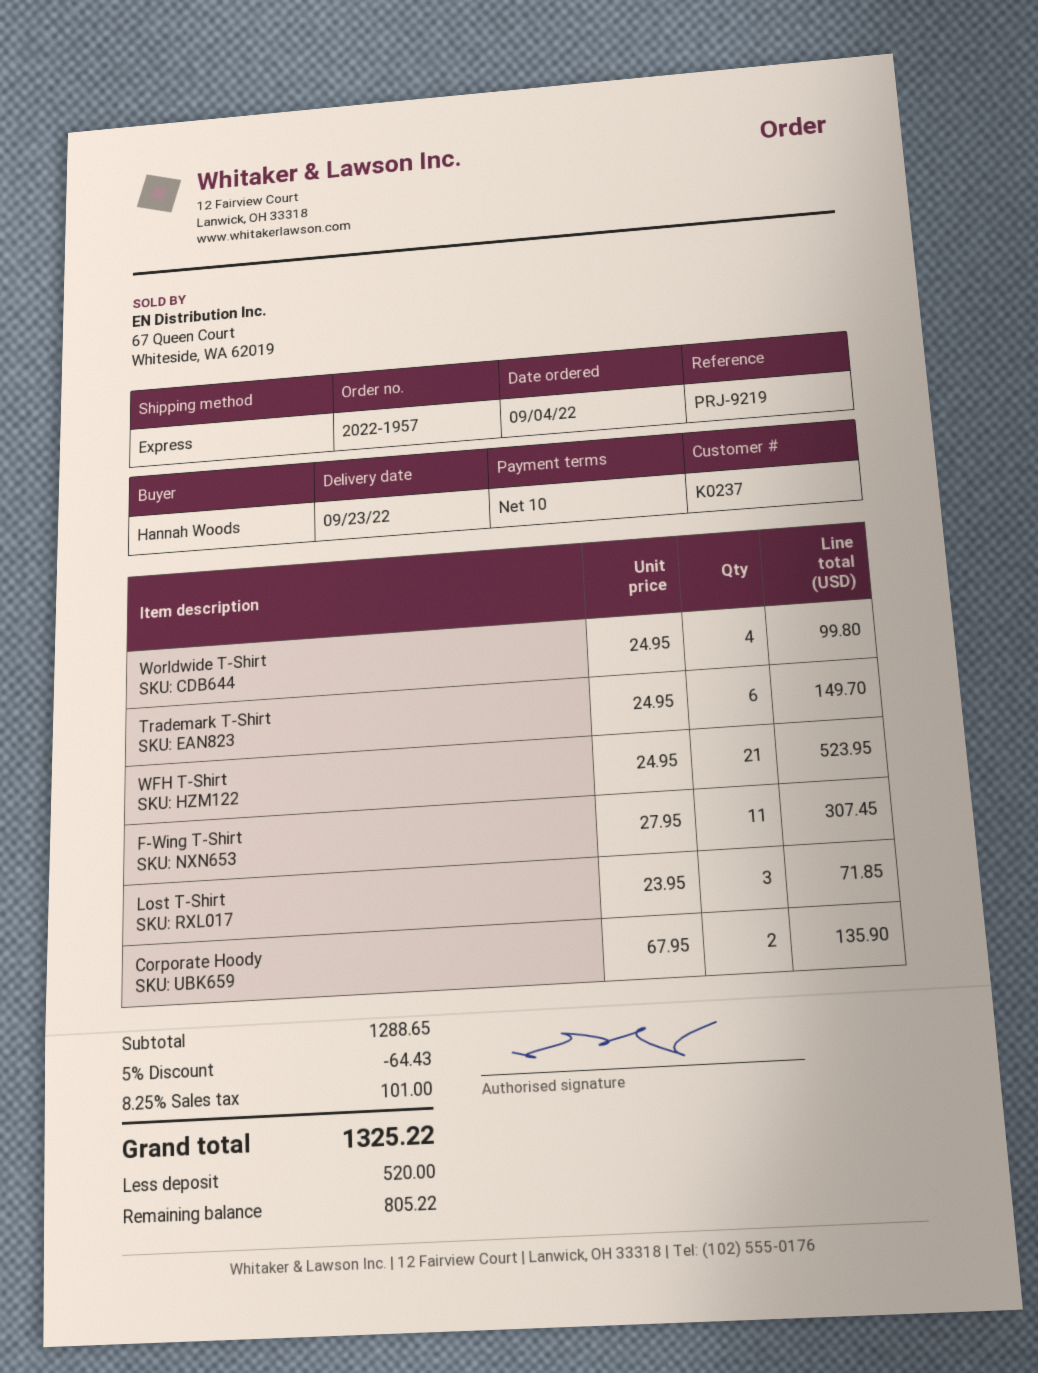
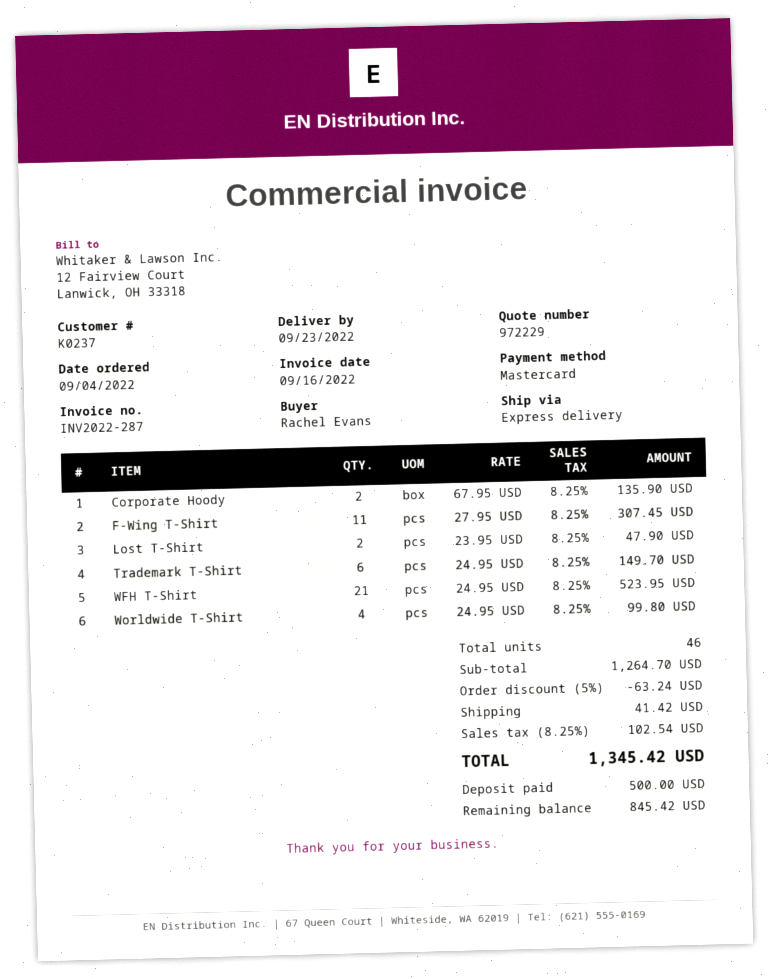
ordered by: Hannah Woods -> Rachel Evans
Lost T-Shirt: 3 x 23.95 = 71.85 -> 2 x 23.95 = 47.90
subtotal: 1288.65 -> 1264.70
discount: 5% = 64.43 -> 5% = 63.24
shipping: none -> 41.42
tax: 8.25% = 101.00 -> 8.25% = 102.54
total: 1325.22 -> 1345.42
deposit: 520.00 -> 500.00
balance: 805.22 -> 845.42

